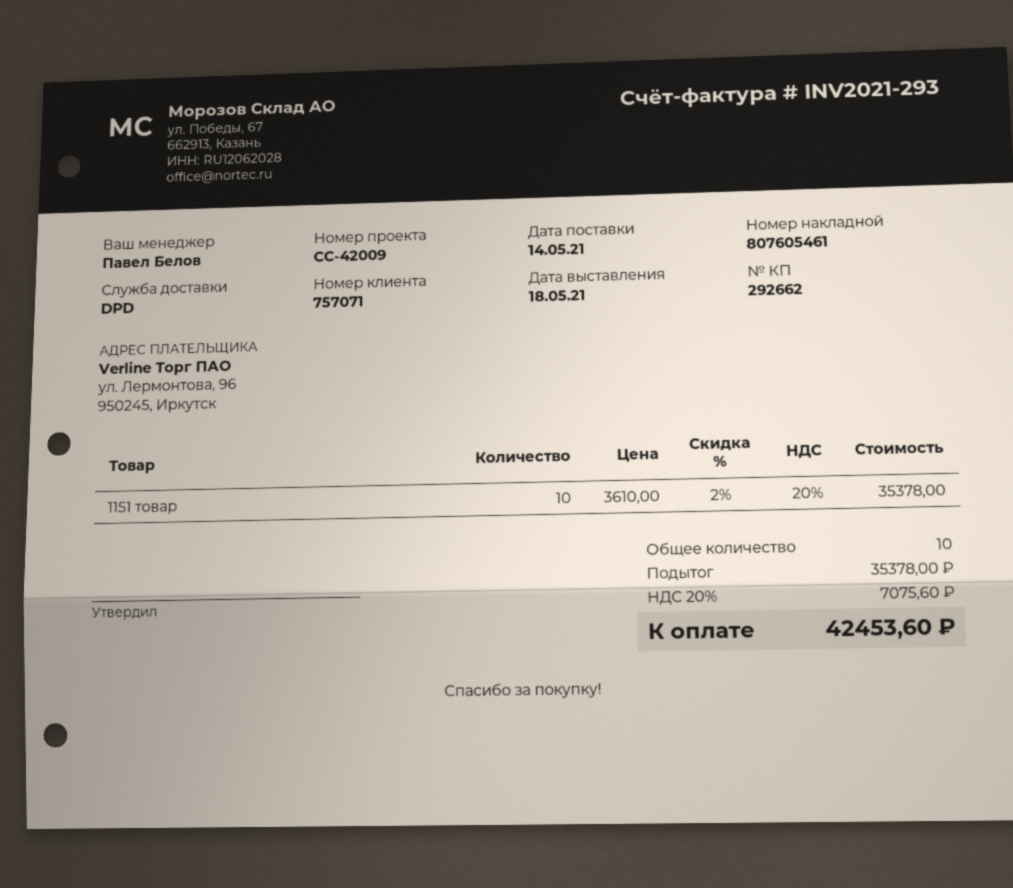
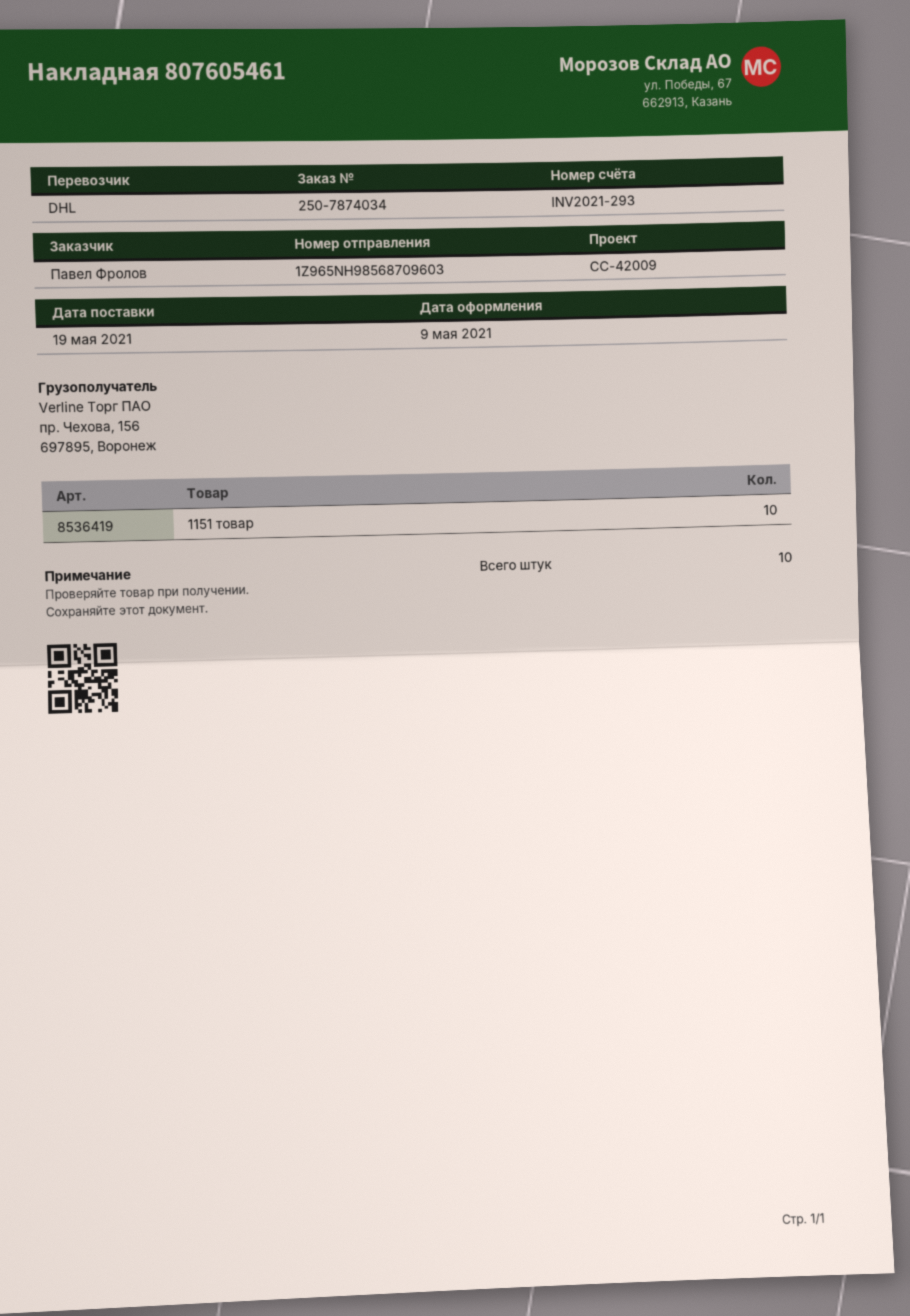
delivery date: 2021-05-14 -> 2021-05-19
shipping method: DPD -> DHL

